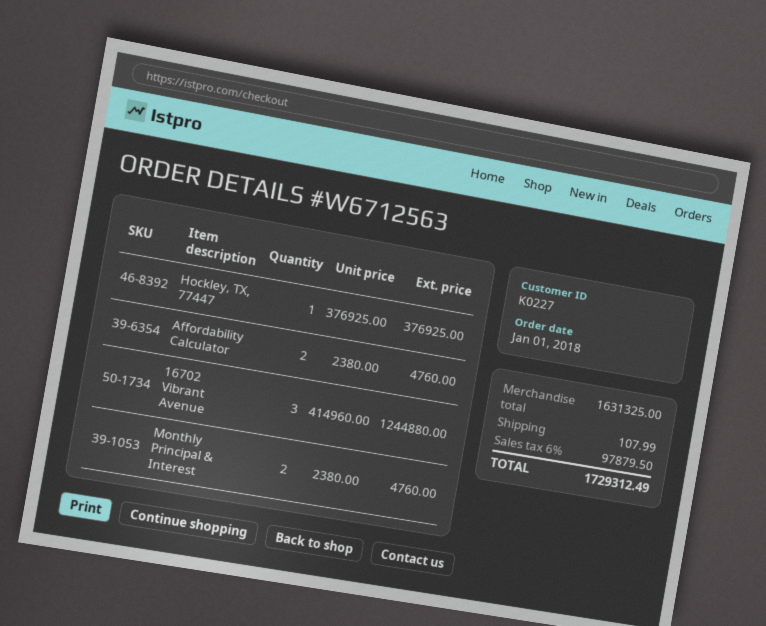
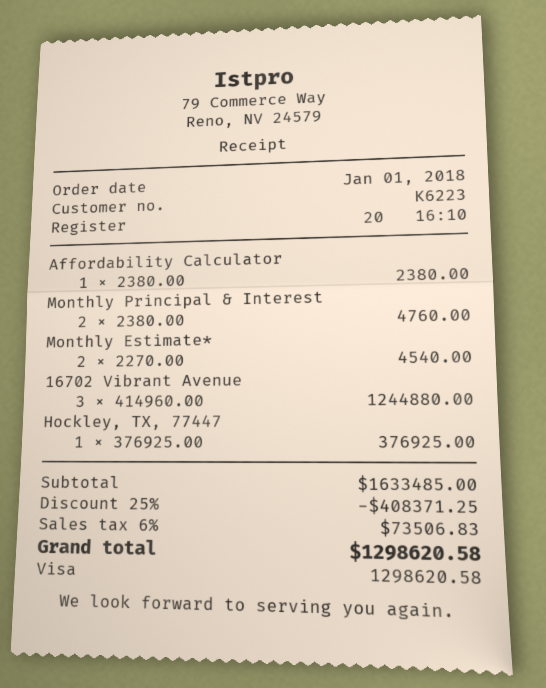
customer number: K0227 -> K6223
Affordability Calculator: 2 x 2380.00 = 4760.00 -> 1 x 2380.00 = 2380.00
Monthly Estimate*: none -> 2 x 2270.00 = 4540.00
subtotal: 1631325.00 -> 1633485.00
discount: none -> 25% = 408371.25
shipping: 107.99 -> none
tax: 6% = 97879.50 -> 6% = 73506.83
total: 1729312.49 -> 1298620.58

